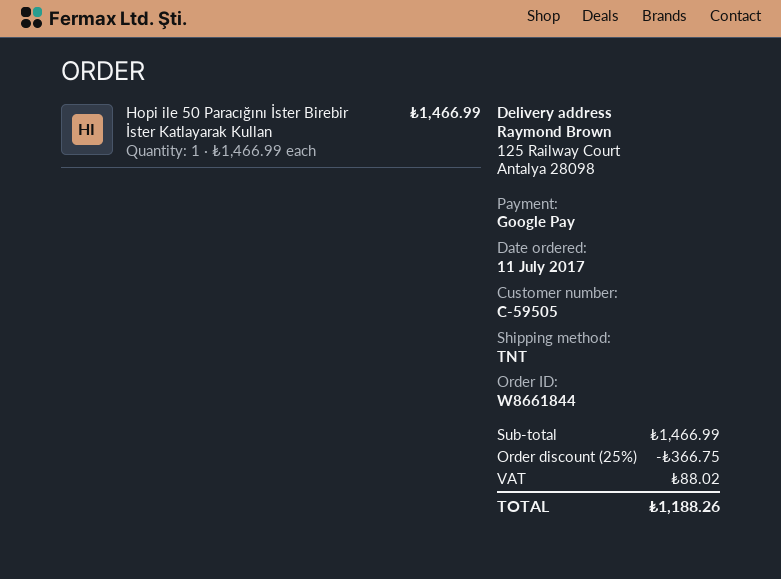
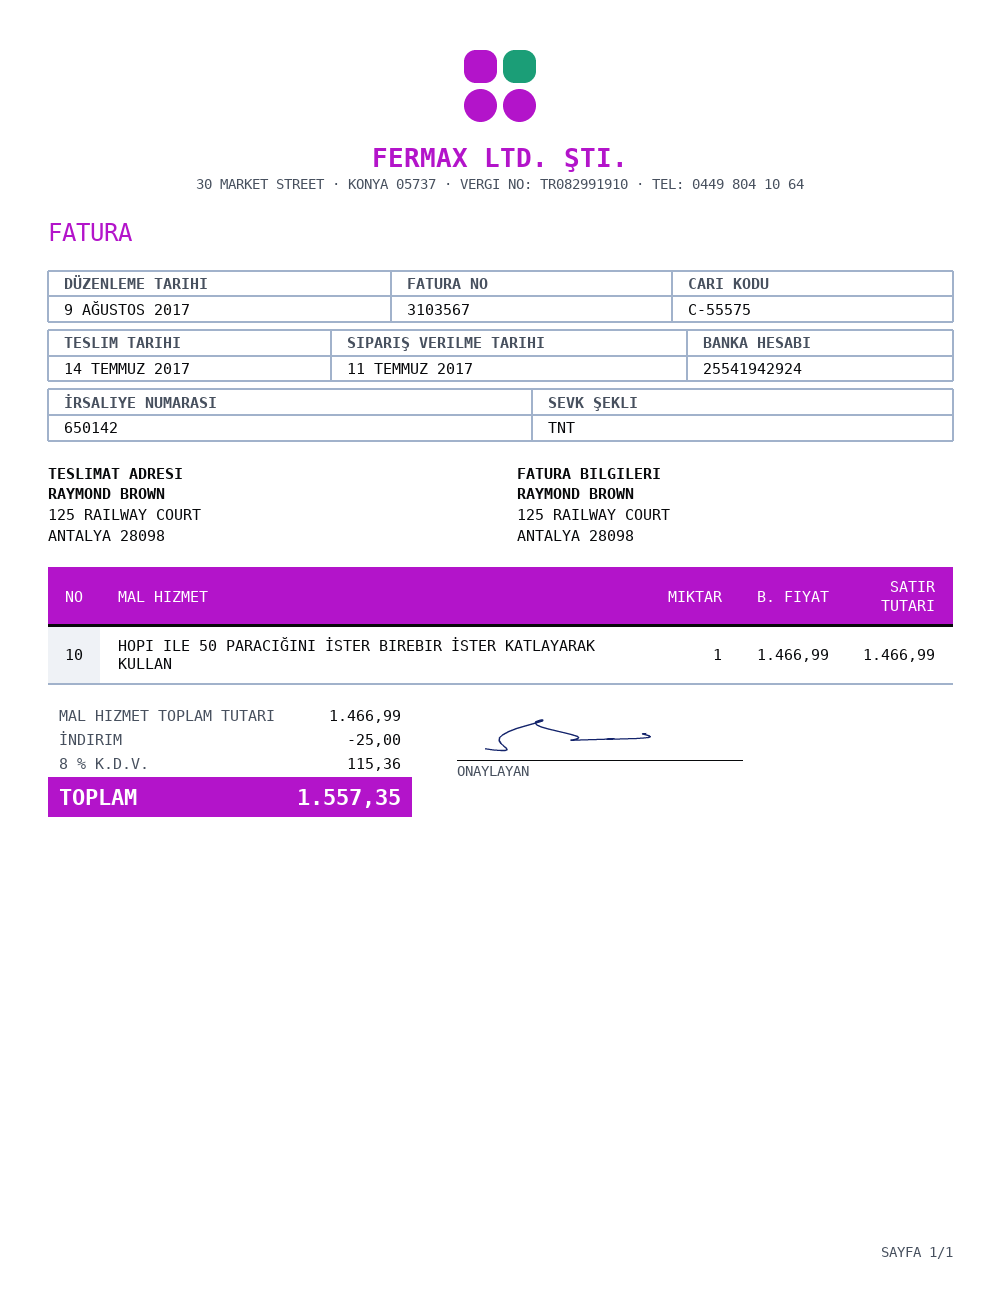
customer number: C-59505 -> C-55575
discount: 366.75 -> 25.00
tax: 88.02 -> 115.36
total: 1188.26 -> 1557.35

